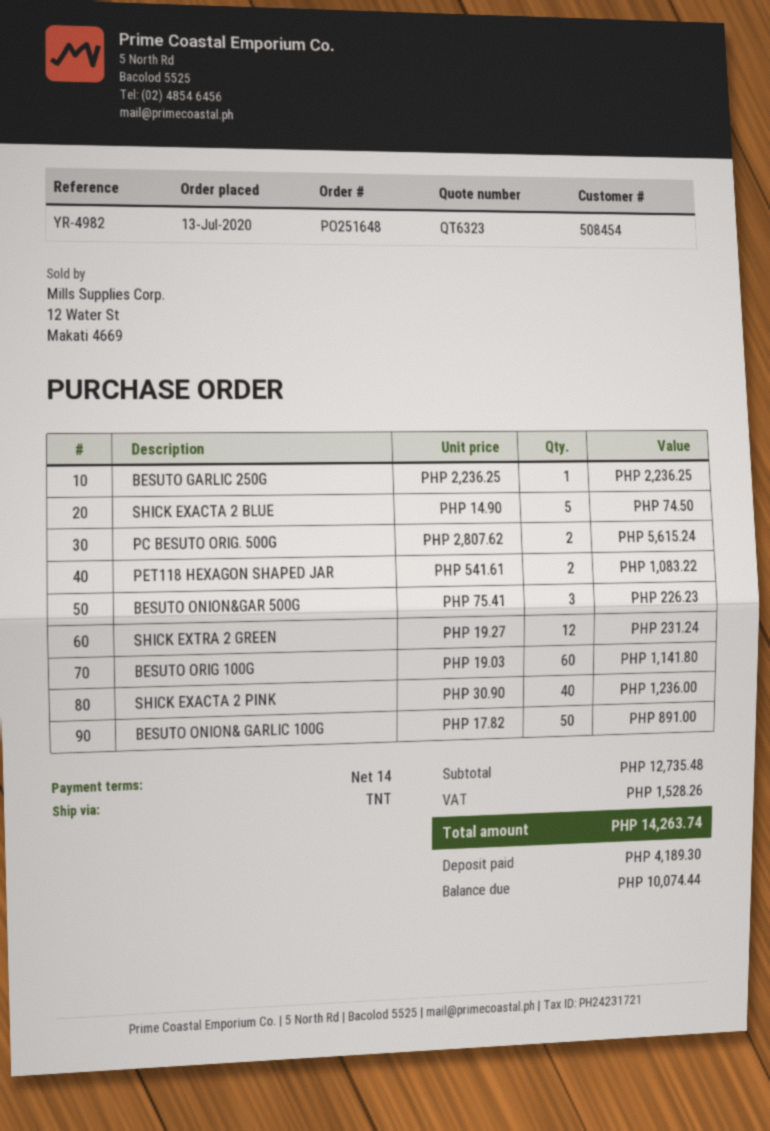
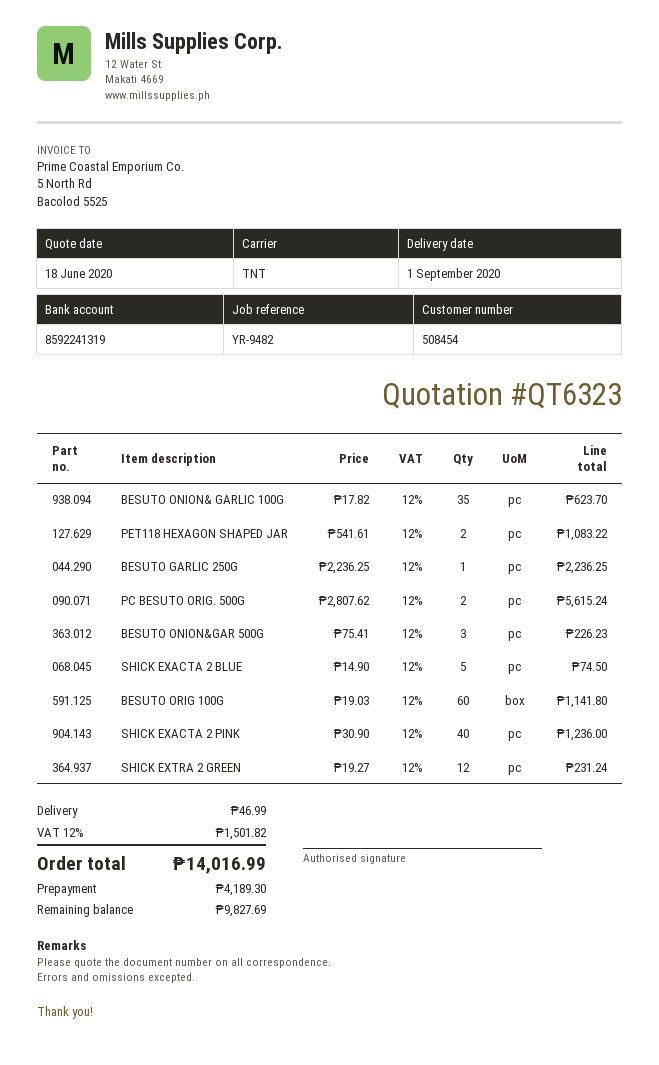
reference: YR-4982 -> YR-9482
BESUTO ONION& GARLIC 100G: 50 x 17.82 = 891.00 -> 35 x 17.82 = 623.70
shipping: none -> 46.99
tax: 1528.26 -> 1501.82
total: 14263.74 -> 14016.99
balance: 10074.44 -> 9827.69

